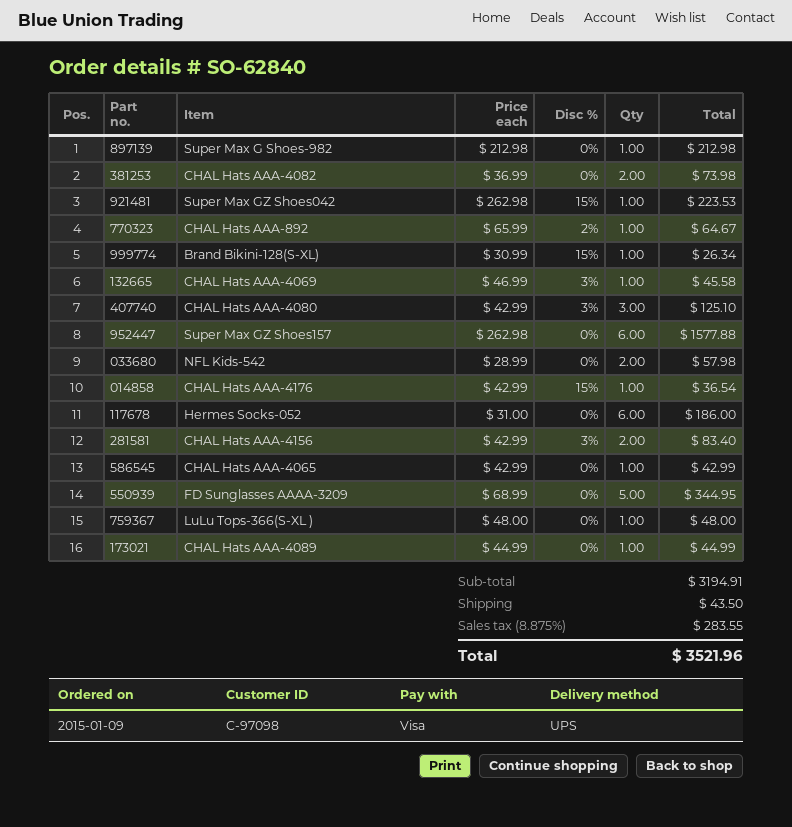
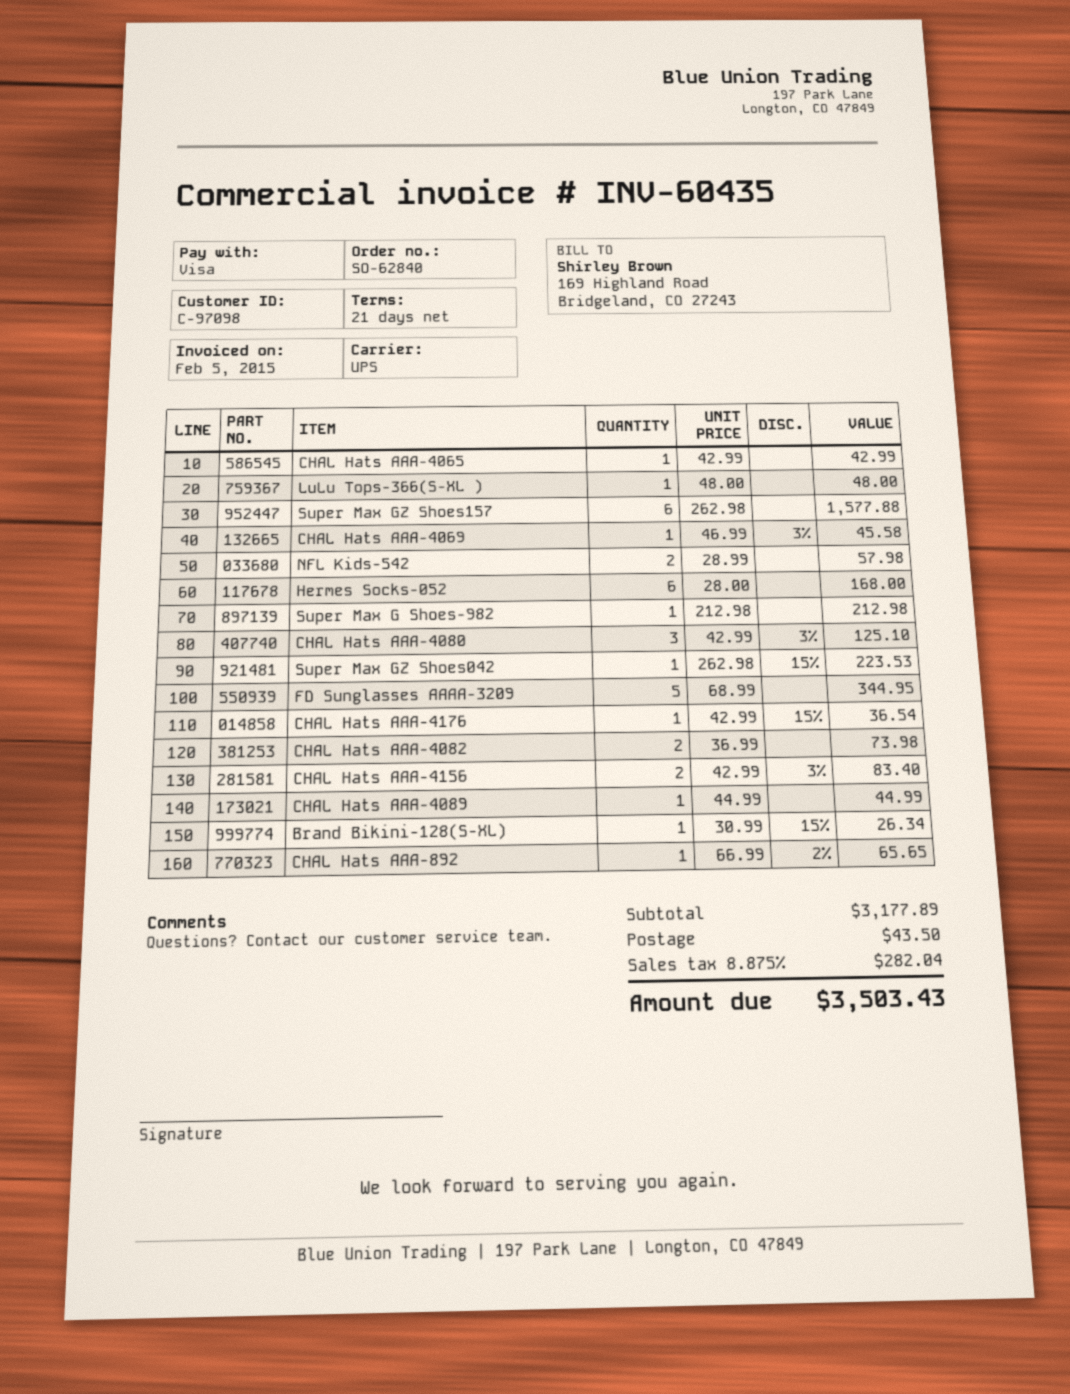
CHAL Hats AAA-892: 1 x 65.99 - 2% = 64.67 -> 1 x 66.99 - 2% = 65.65
Hermes Socks-052: 6 x 31.00 = 186.00 -> 6 x 28.00 = 168.00
subtotal: 3194.91 -> 3177.89
tax: 8.875% = 283.55 -> 8.875% = 282.04
total: 3521.96 -> 3503.43

